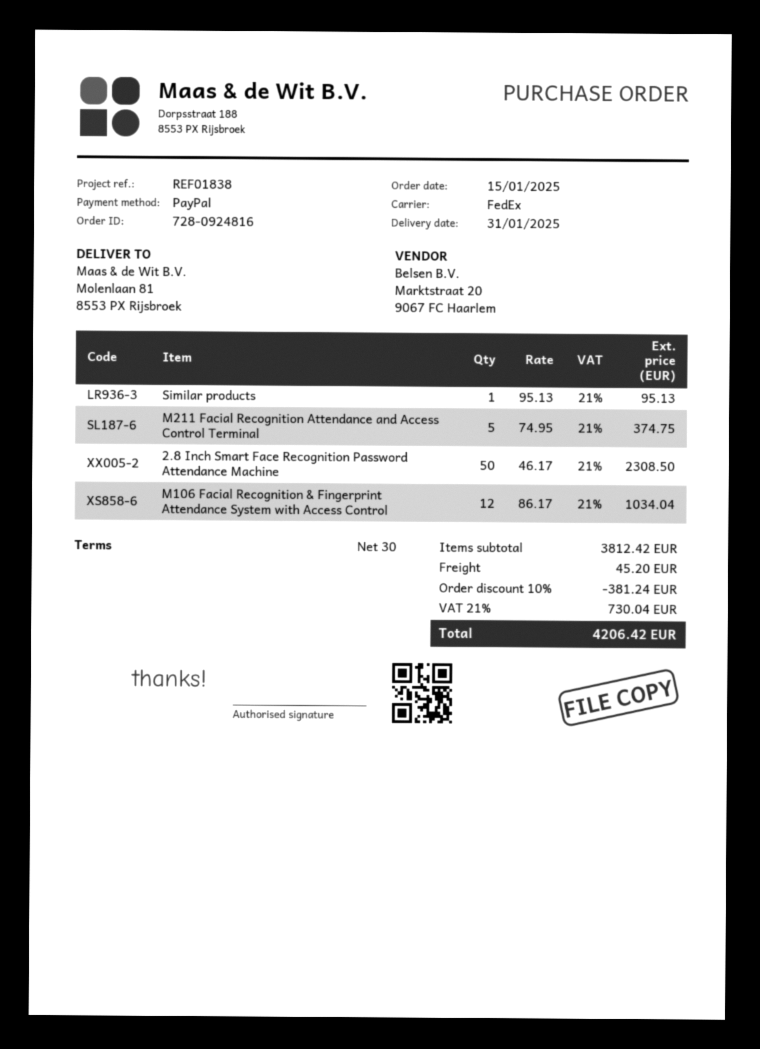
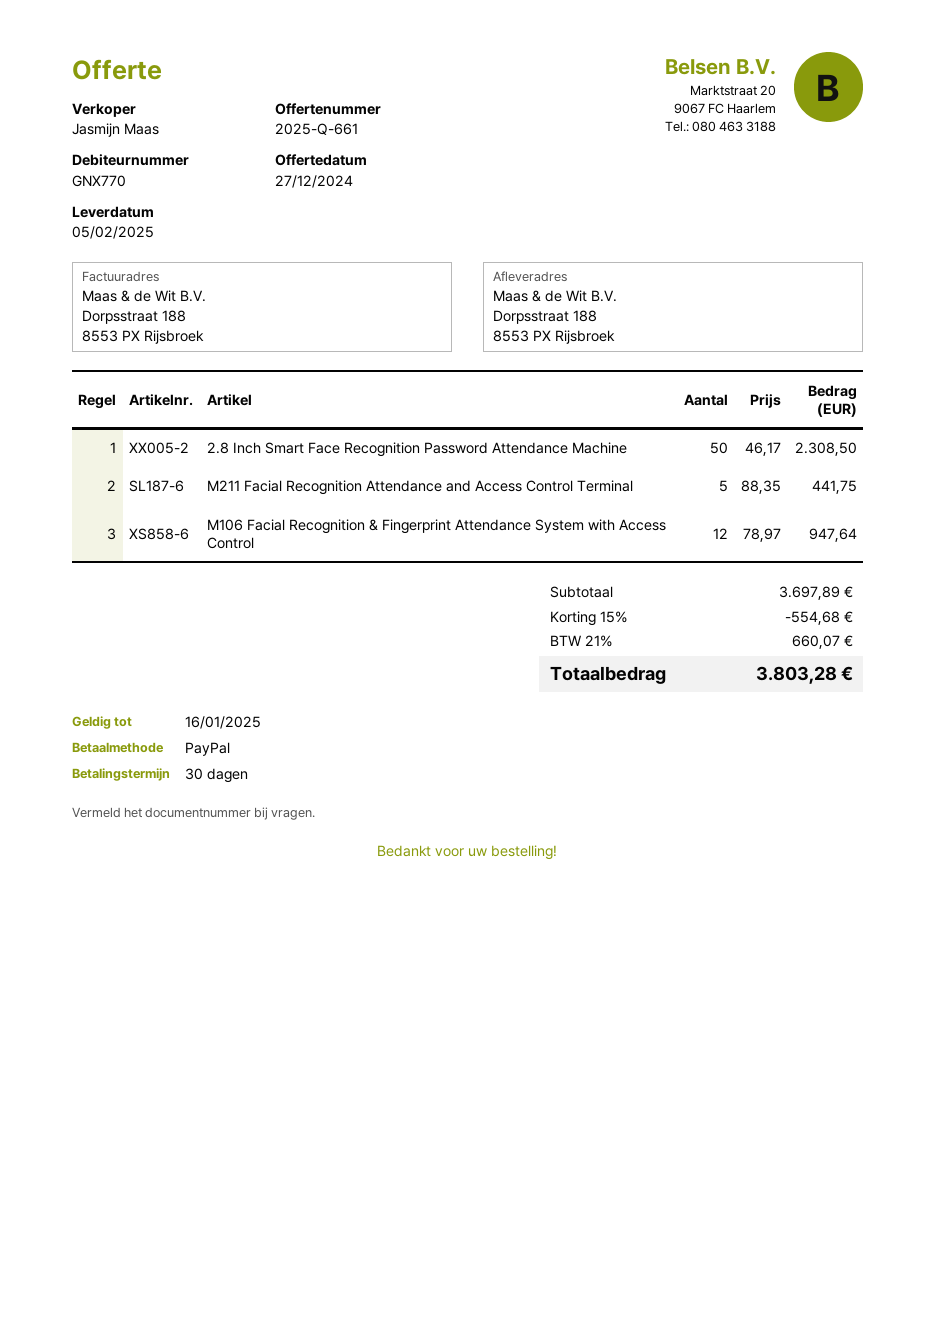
delivery date: 2025-01-31 -> 2025-02-05
ship to: Molenlaan 81, 8553 PX Rijsbroek -> Dorpsstraat 188, 8553 PX Rijsbroek
Similar products: 1 x 95.13 = 95.13 -> none
M211 Facial Recognition Attendance and Access Control Terminal: 5 x 74.95 = 374.75 -> 5 x 88.35 = 441.75
M106 Facial Recognition & Fingerprint Attendance System with Access Control: 12 x 86.17 = 1034.04 -> 12 x 78.97 = 947.64
subtotal: 3812.42 -> 3697.89
discount: 10% = 381.24 -> 15% = 554.68
shipping: 45.20 -> none
tax: 21% = 730.04 -> 21% = 660.07
total: 4206.42 -> 3803.28

